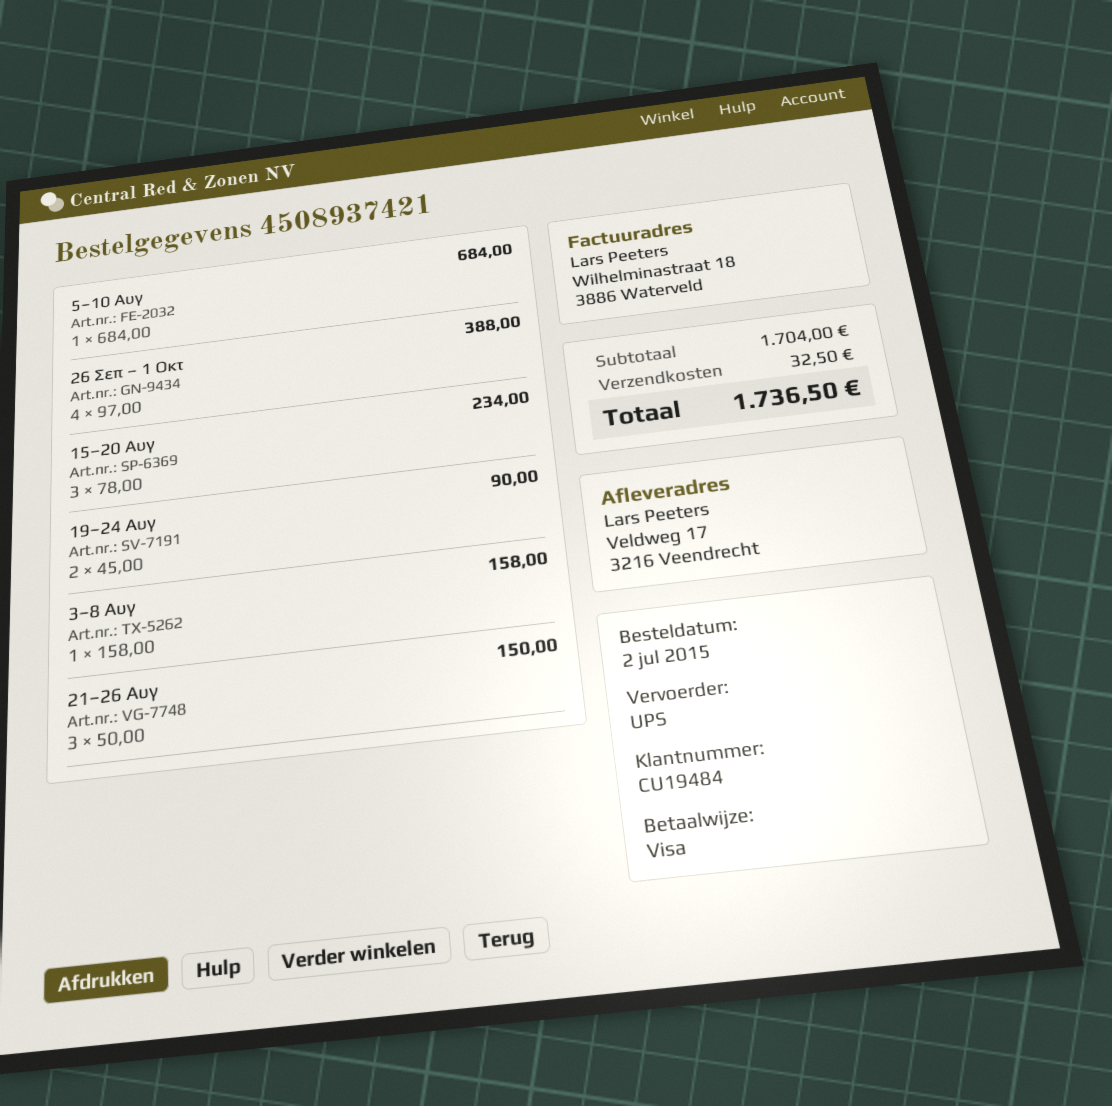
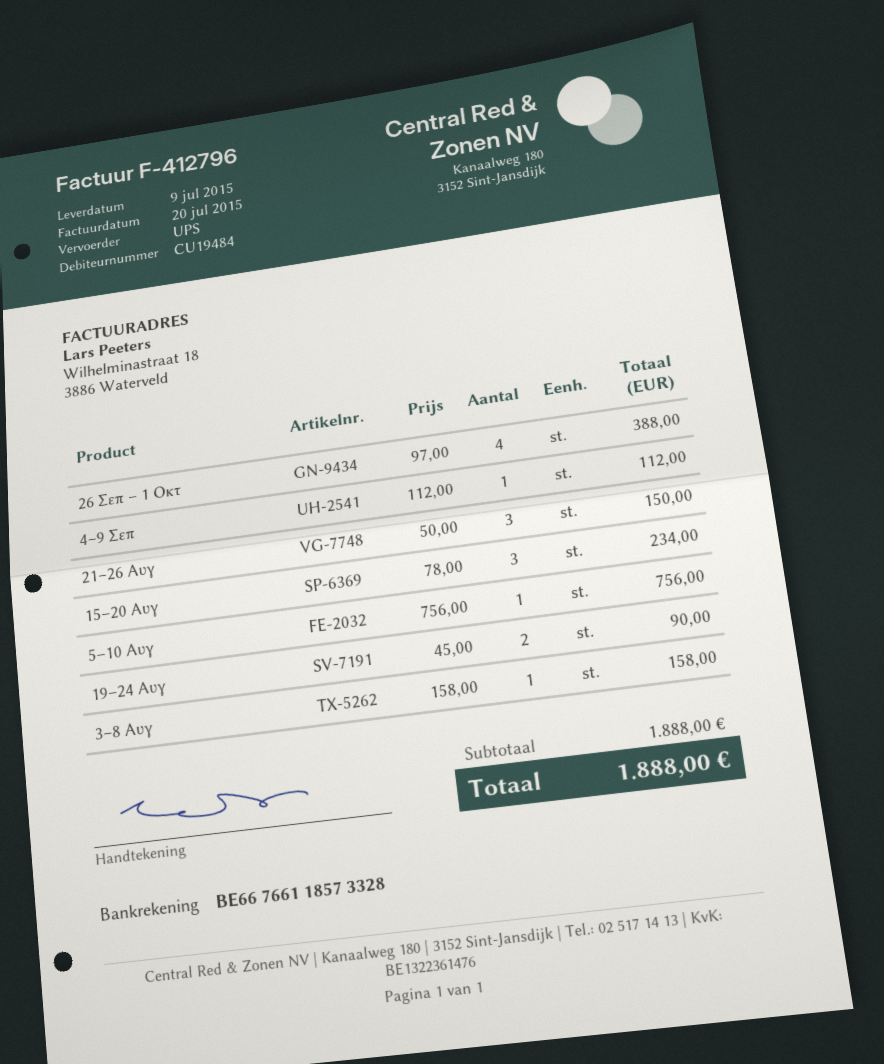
5–10 Αυγ: 1 x 684.00 = 684.00 -> 1 x 756.00 = 756.00
4–9 Σεπ: none -> 1 x 112.00 = 112.00
subtotal: 1704.00 -> 1888.00
shipping: 32.50 -> none
total: 1736.50 -> 1888.00

